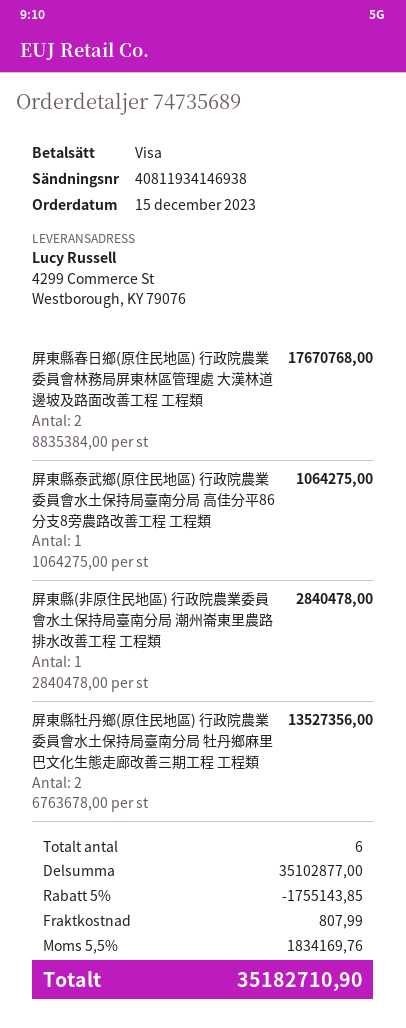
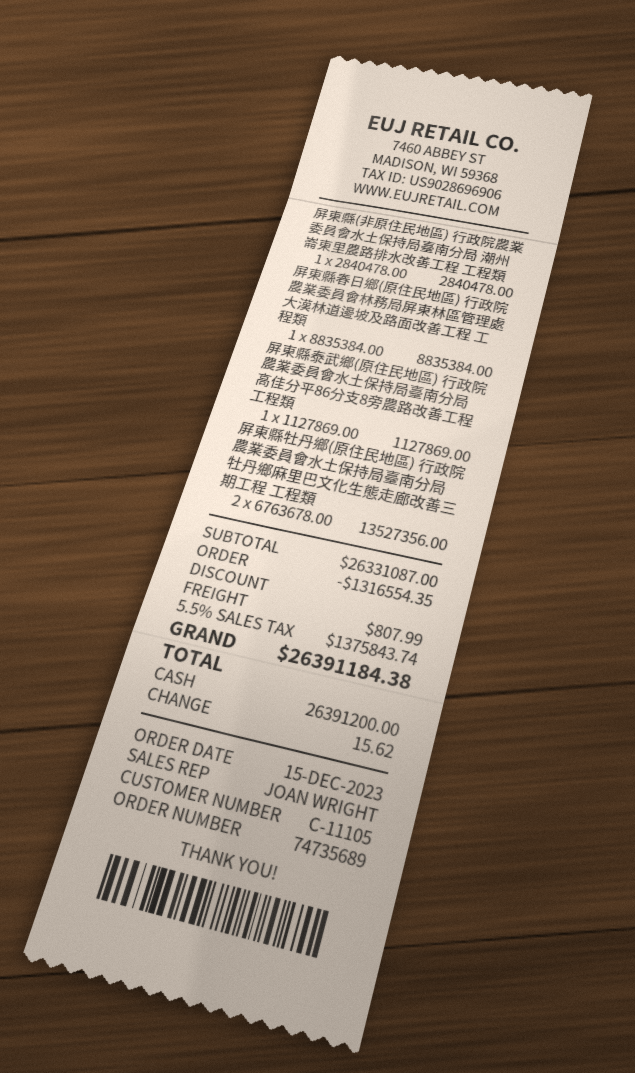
payment method: Visa -> cash
屏東縣春日鄉(原住民地區) 行政院農業委員會林務局屏東林區管理處 大漢林道邊坡及路面改善工程 工程類: 2 x 8835384.00 = 17670768.00 -> 1 x 8835384.00 = 8835384.00
屏東縣泰武鄉(原住民地區) 行政院農業委員會水土保持局臺南分局 高佳分平86分支8旁農路改善工程 工程類: 1 x 1064275.00 = 1064275.00 -> 1 x 1127869.00 = 1127869.00
subtotal: 35102877.00 -> 26331087.00
discount: 1755143.85 -> 1316554.35
tax: 5.5% = 1834169.76 -> 5.5% = 1375843.74
total: 35182710.90 -> 26391184.38

